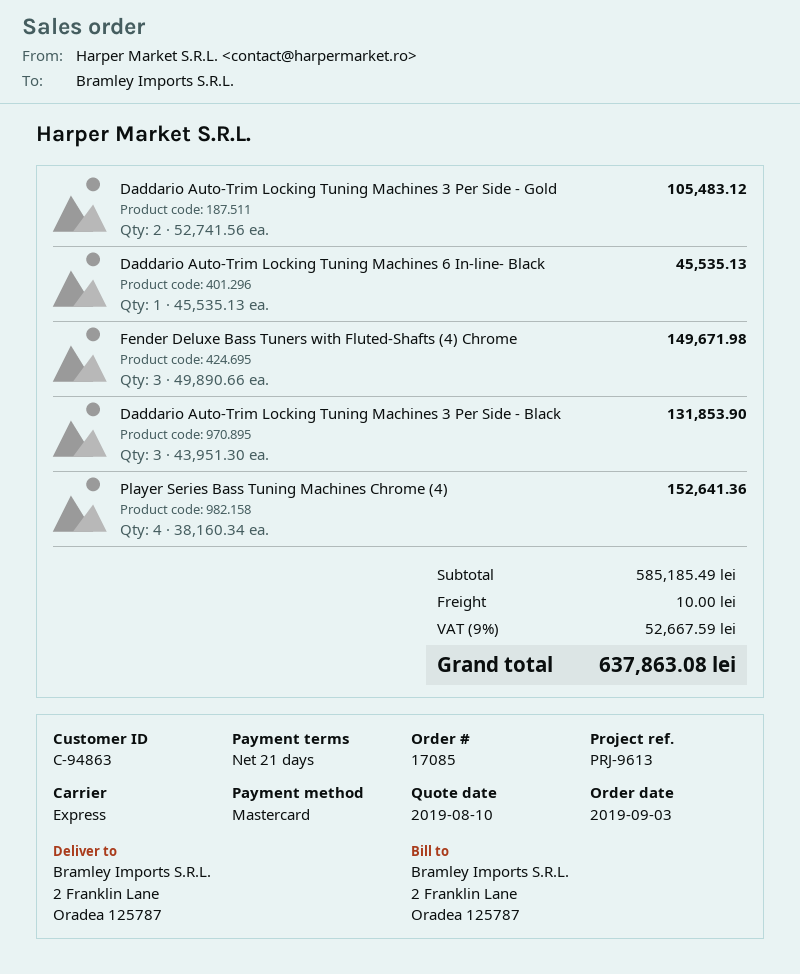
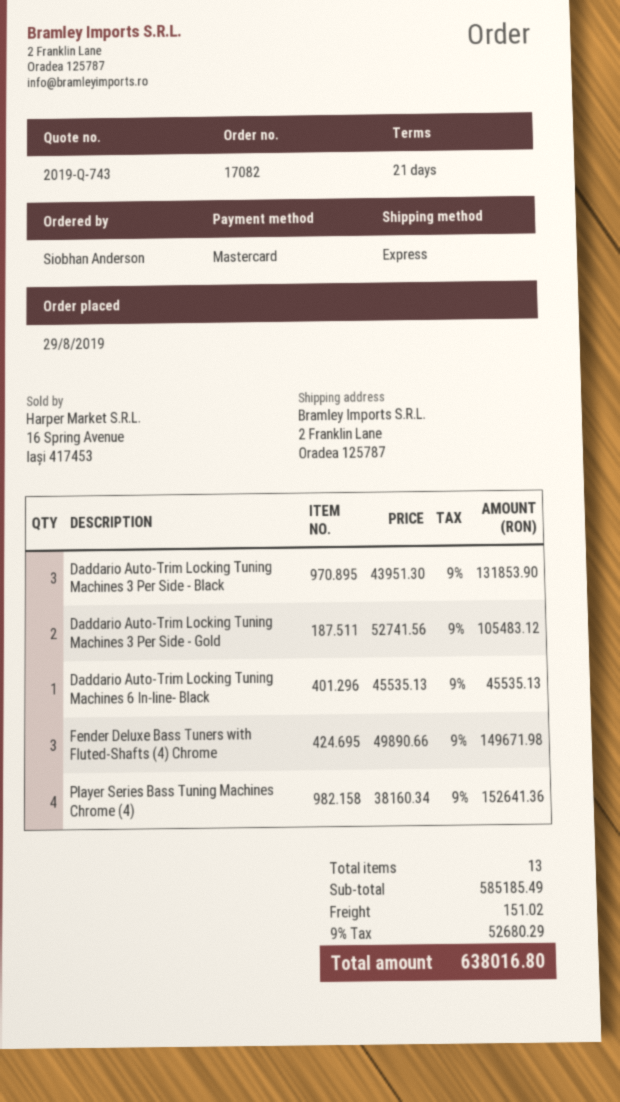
order number: 17085 -> 17082
order date: 2019-09-03 -> 2019-08-29
shipping: 10.00 -> 151.02
tax: 9% = 52667.59 -> 9% = 52680.29
total: 637863.08 -> 638016.80

